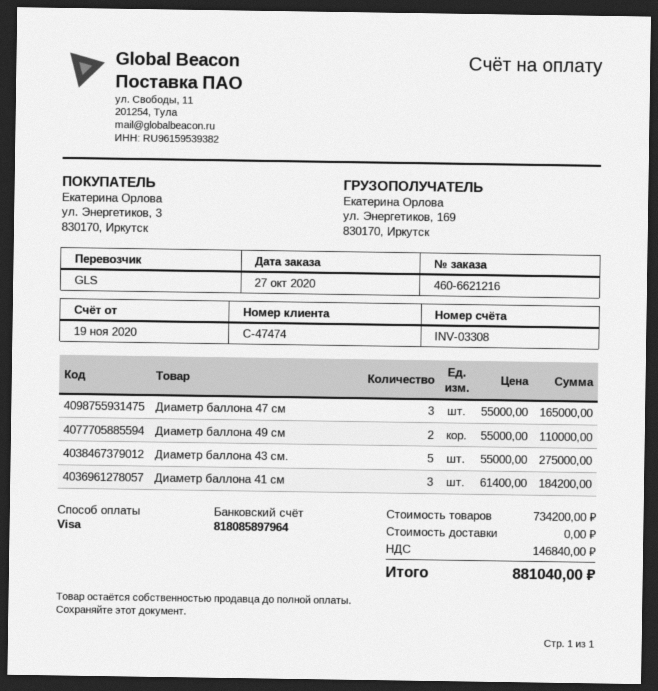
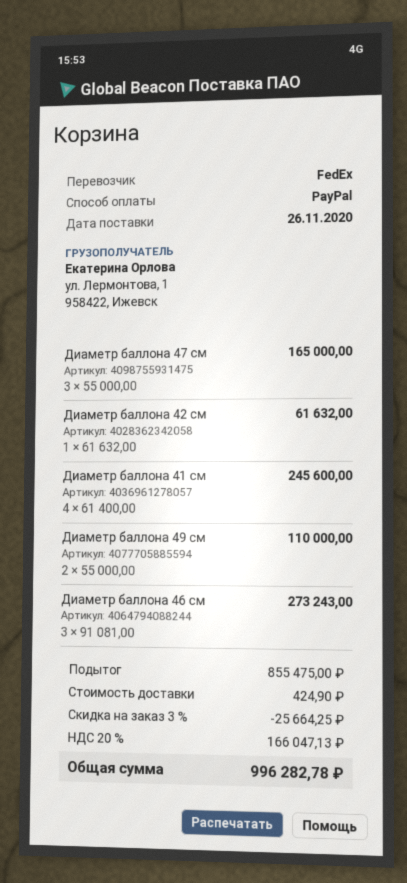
payment method: Visa -> PayPal
shipping method: GLS -> FedEx
ship to: ул. Энергетиков, 169, 830170, Иркутск -> ул. Лермонтова, 1, 958422, Ижевск
Диаметр баллона 43 см.: 5 x 55000.00 = 275000.00 -> none
Диаметр баллона 41 см: 3 x 61400.00 = 184200.00 -> 4 x 61400.00 = 245600.00
Диаметр баллона 42 см: none -> 1 x 61632.00 = 61632.00
Диаметр баллона 46 см: none -> 3 x 91081.00 = 273243.00
subtotal: 734200.00 -> 855475.00
discount: none -> 3% = 25664.25
shipping: 0.00 -> 424.90
tax: 146840.00 -> 166047.13
total: 881040.00 -> 996282.78

